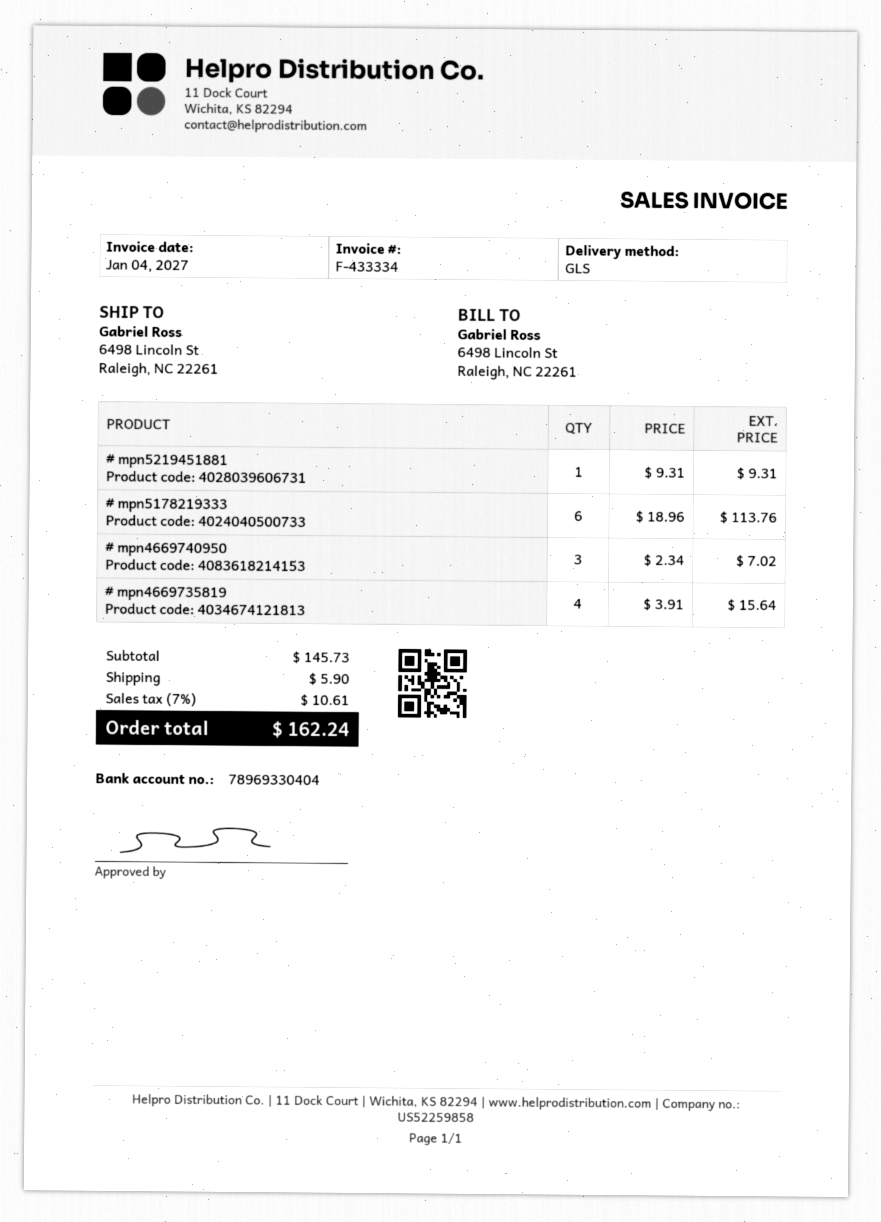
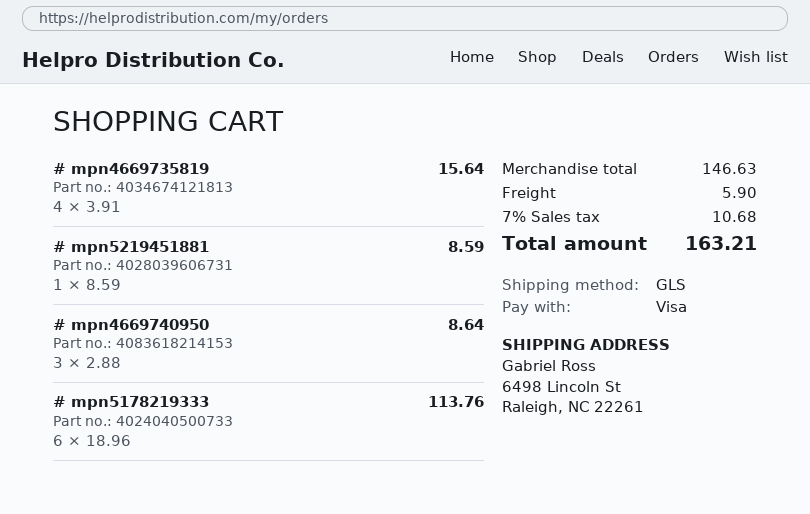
# mpn5219451881: 1 x 9.31 = 9.31 -> 1 x 8.59 = 8.59
# mpn4669740950: 3 x 2.34 = 7.02 -> 3 x 2.88 = 8.64
subtotal: 145.73 -> 146.63
tax: 7% = 10.61 -> 7% = 10.68
total: 162.24 -> 163.21

